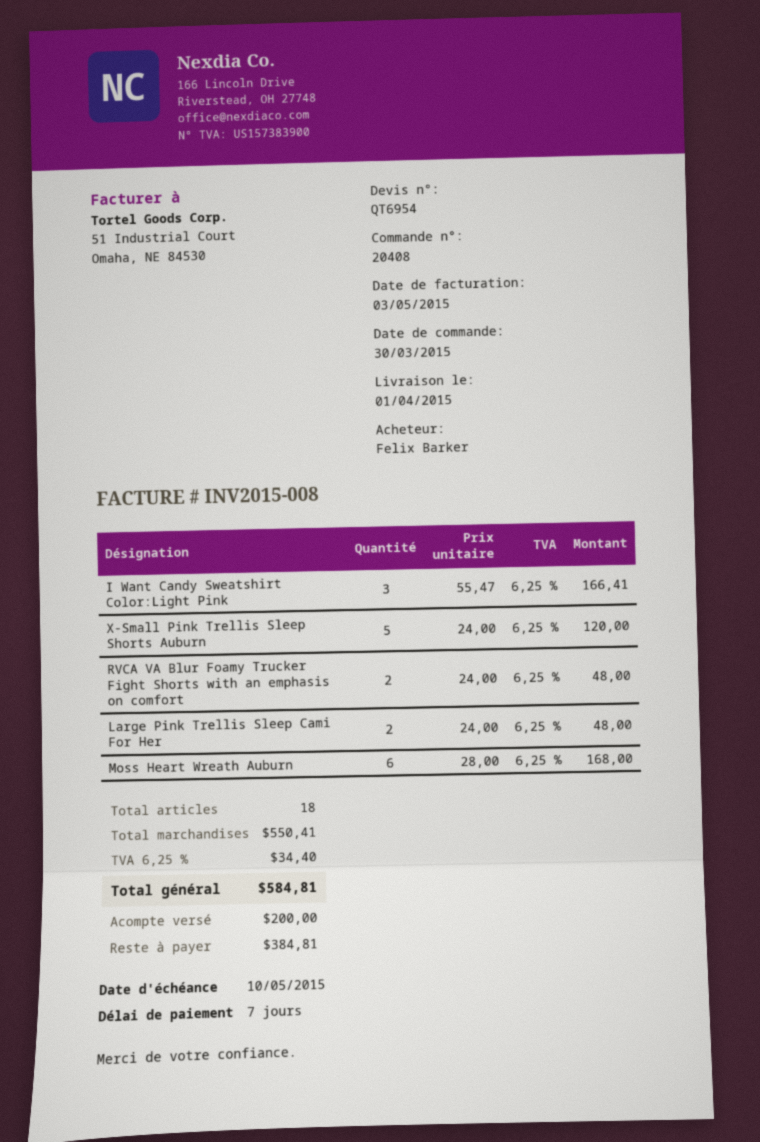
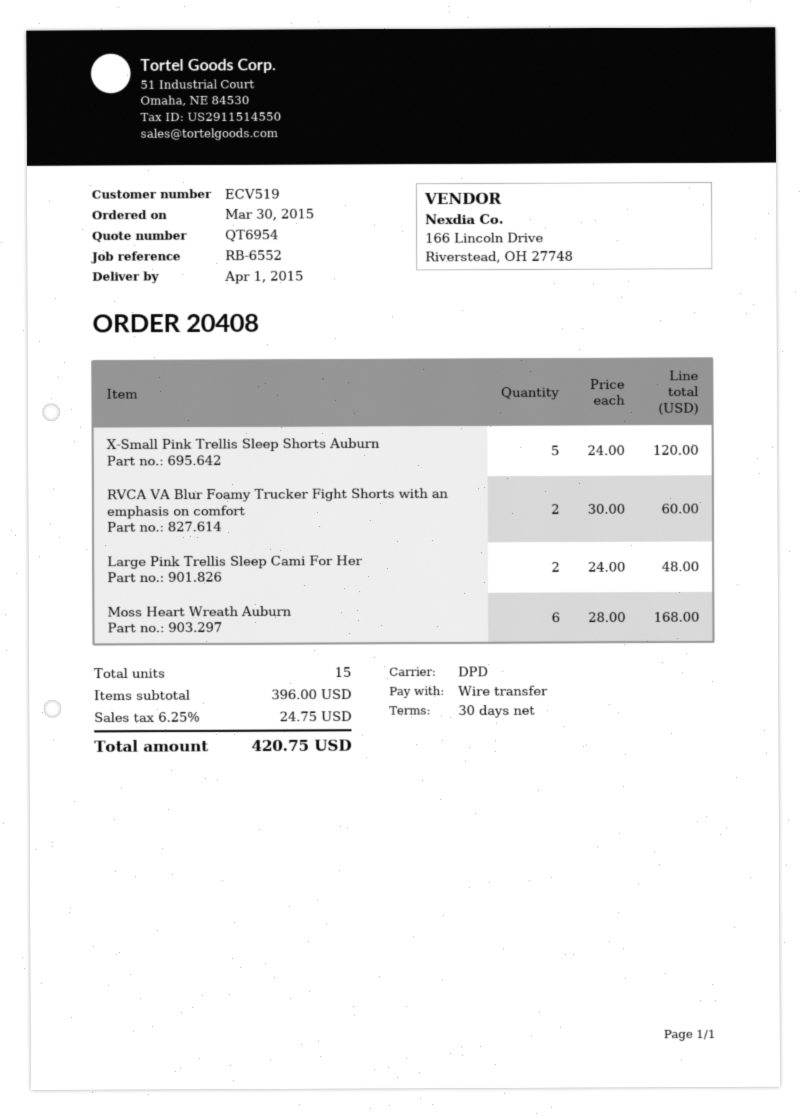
payment terms: 7 days -> 30 days
I Want Candy Sweatshirt Color:Light Pink: 3 x 55.47 = 166.41 -> none
RVCA VA Blur Foamy Trucker Fight Shorts with an emphasis on comfort: 2 x 24.00 = 48.00 -> 2 x 30.00 = 60.00
total quantity: 18 -> 15
subtotal: 550.41 -> 396.00
tax: 6.25% = 34.40 -> 6.25% = 24.75
total: 584.81 -> 420.75

